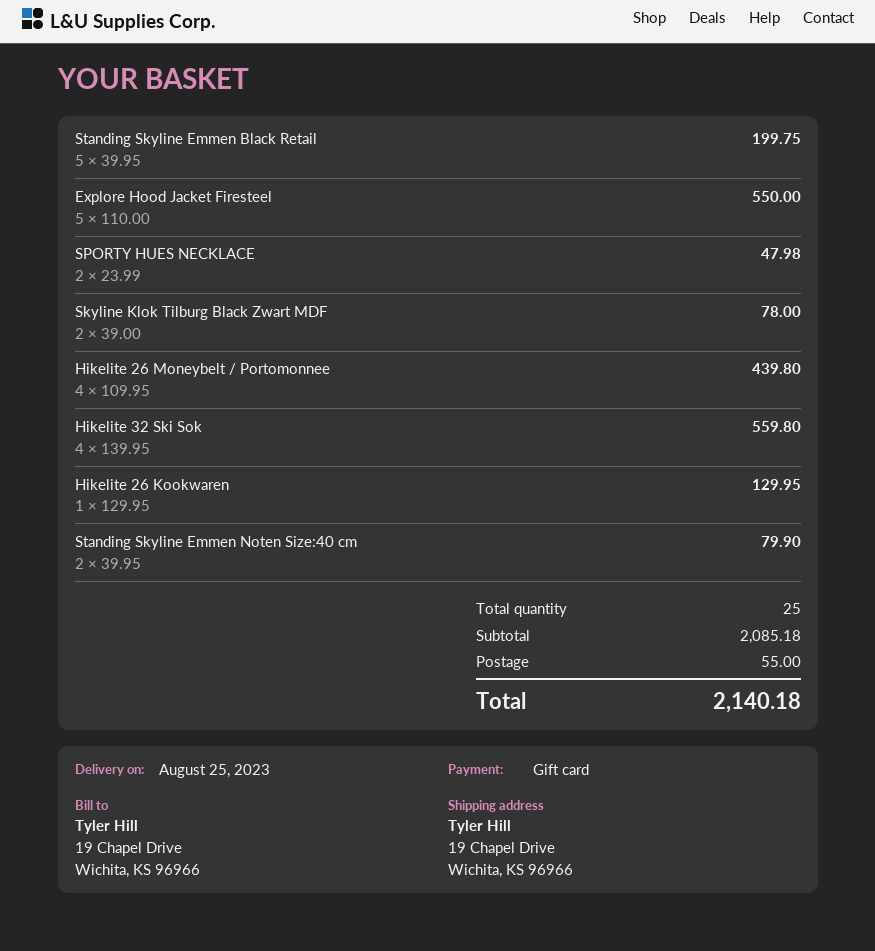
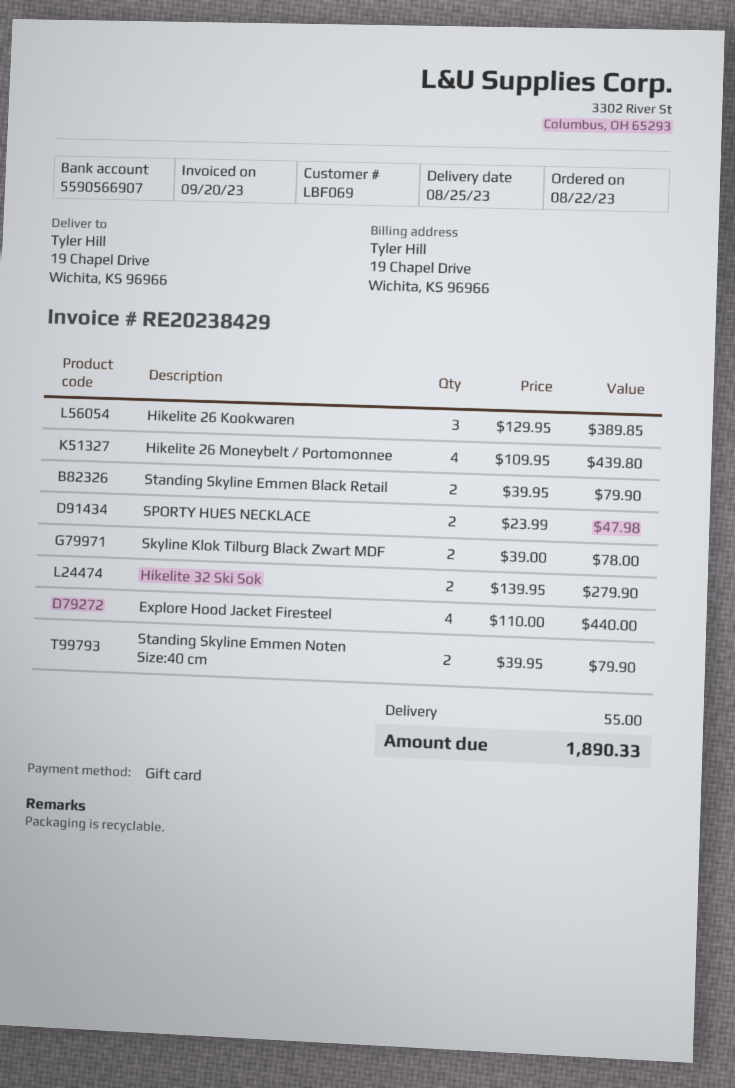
Standing Skyline Emmen Black Retail: 5 x 39.95 = 199.75 -> 2 x 39.95 = 79.90
Explore Hood Jacket Firesteel: 5 x 110.00 = 550.00 -> 4 x 110.00 = 440.00
Hikelite 32 Ski Sok: 4 x 139.95 = 559.80 -> 2 x 139.95 = 279.90
Hikelite 26 Kookwaren: 1 x 129.95 = 129.95 -> 3 x 129.95 = 389.85
total: 2140.18 -> 1890.33

